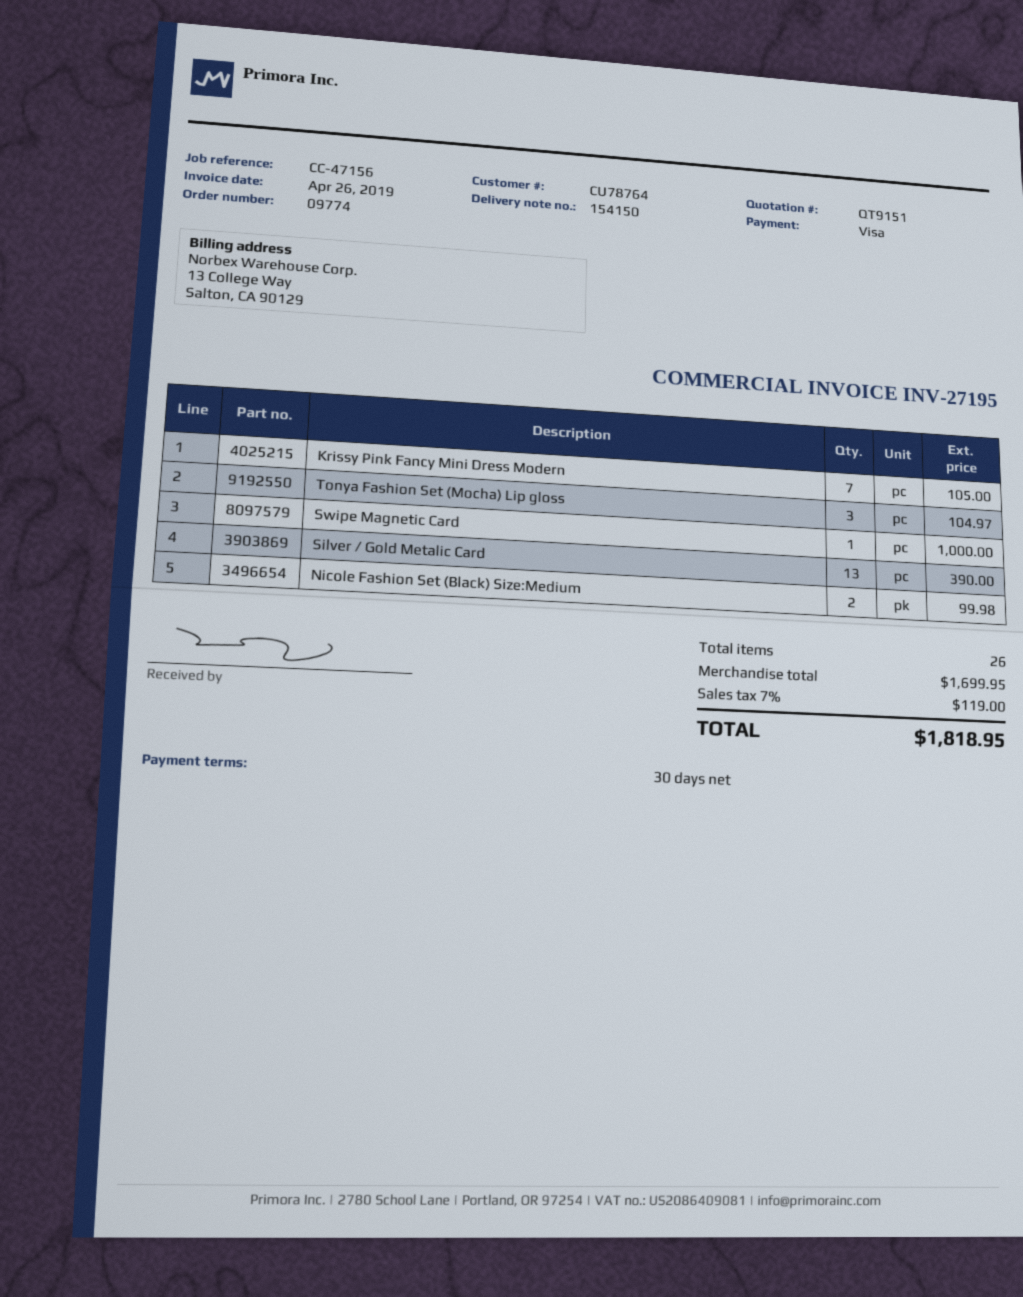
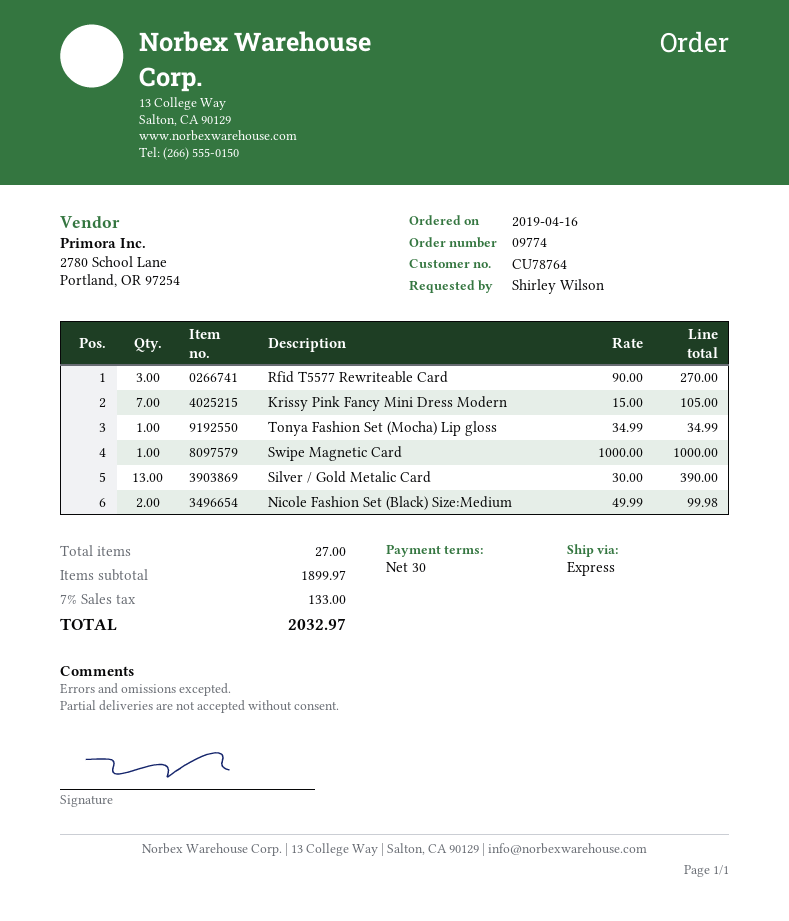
Tonya Fashion Set (Mocha) Lip gloss: 3 for 104.97 -> 1 for 34.99
Rfid T5577 Rewriteable Card: none -> 3 for 270.00
total quantity: 26 -> 27
subtotal: 1699.95 -> 1899.97
tax: 7% = 119.00 -> 7% = 133.00
total: 1818.95 -> 2032.97

